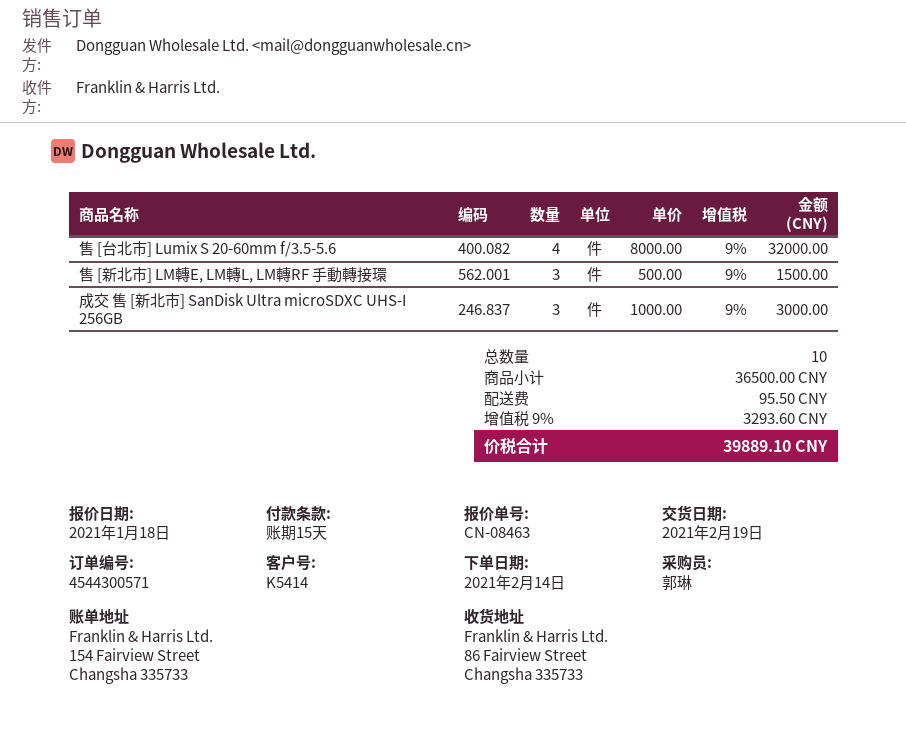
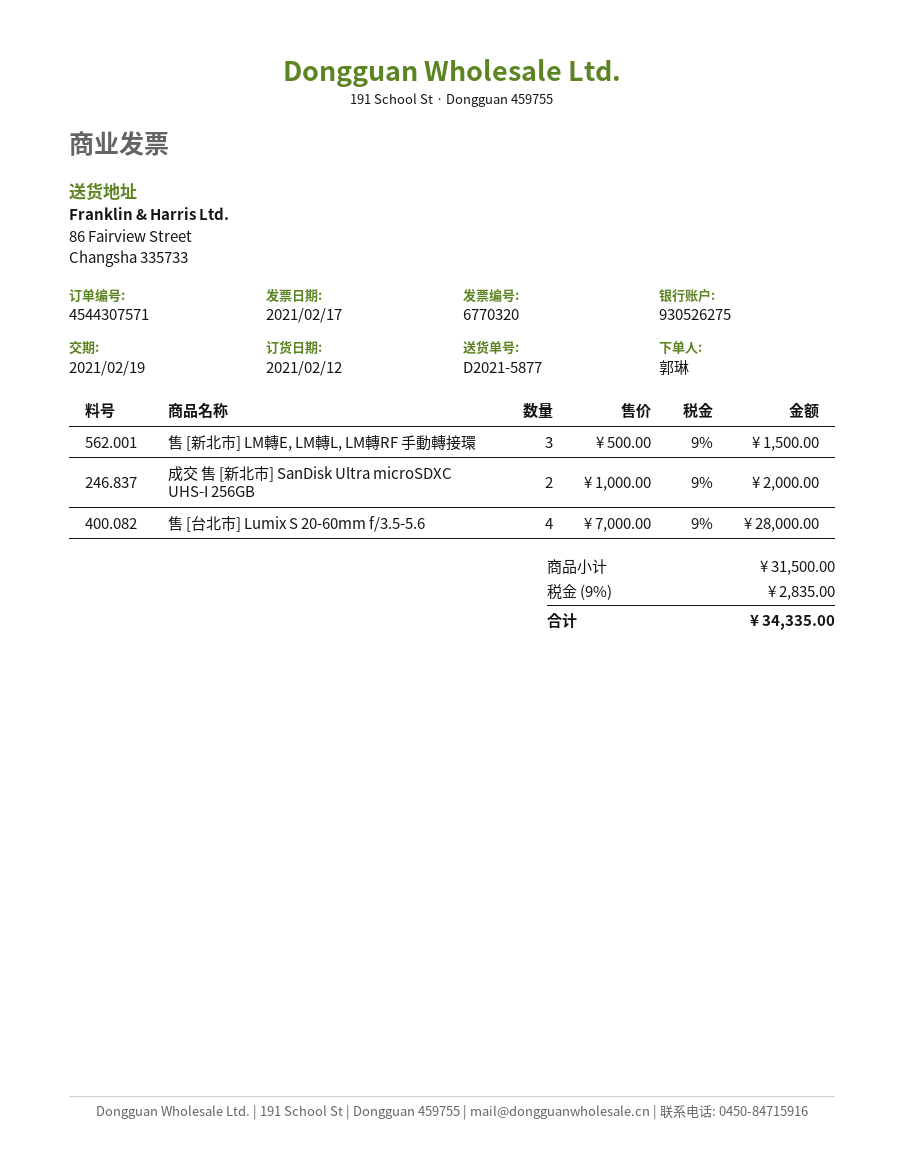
order number: 4544300571 -> 4544307571
order date: 2021-02-14 -> 2021-02-12
售 [台北市] Lumix S 20-60mm f/3.5-5.6: 4 x 8000.00 = 32000.00 -> 4 x 7000.00 = 28000.00
成交 售 [新北市] SanDisk Ultra microSDXC UHS-I 256GB: 3 x 1000.00 = 3000.00 -> 2 x 1000.00 = 2000.00
subtotal: 36500.00 -> 31500.00
shipping: 95.50 -> none
tax: 9% = 3293.60 -> 9% = 2835.00
total: 39889.10 -> 34335.00

